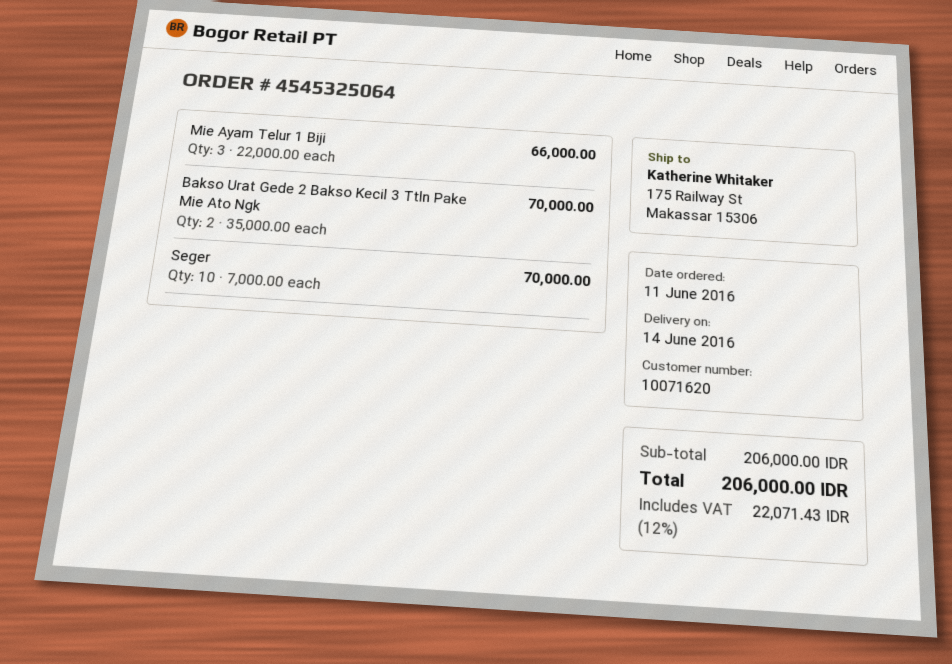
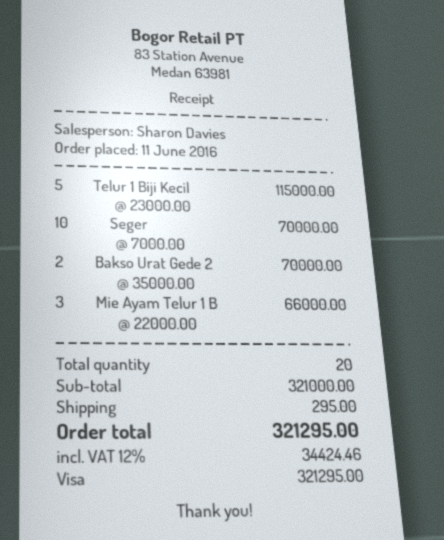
Telur 1 Biji Kecil: none -> 5 x 23000.00 = 115000.00
subtotal: 206000.00 -> 321000.00
shipping: none -> 295.00
tax: 12% = 22071.43 -> 12% = 34424.46
total: 206000.00 -> 321295.00

